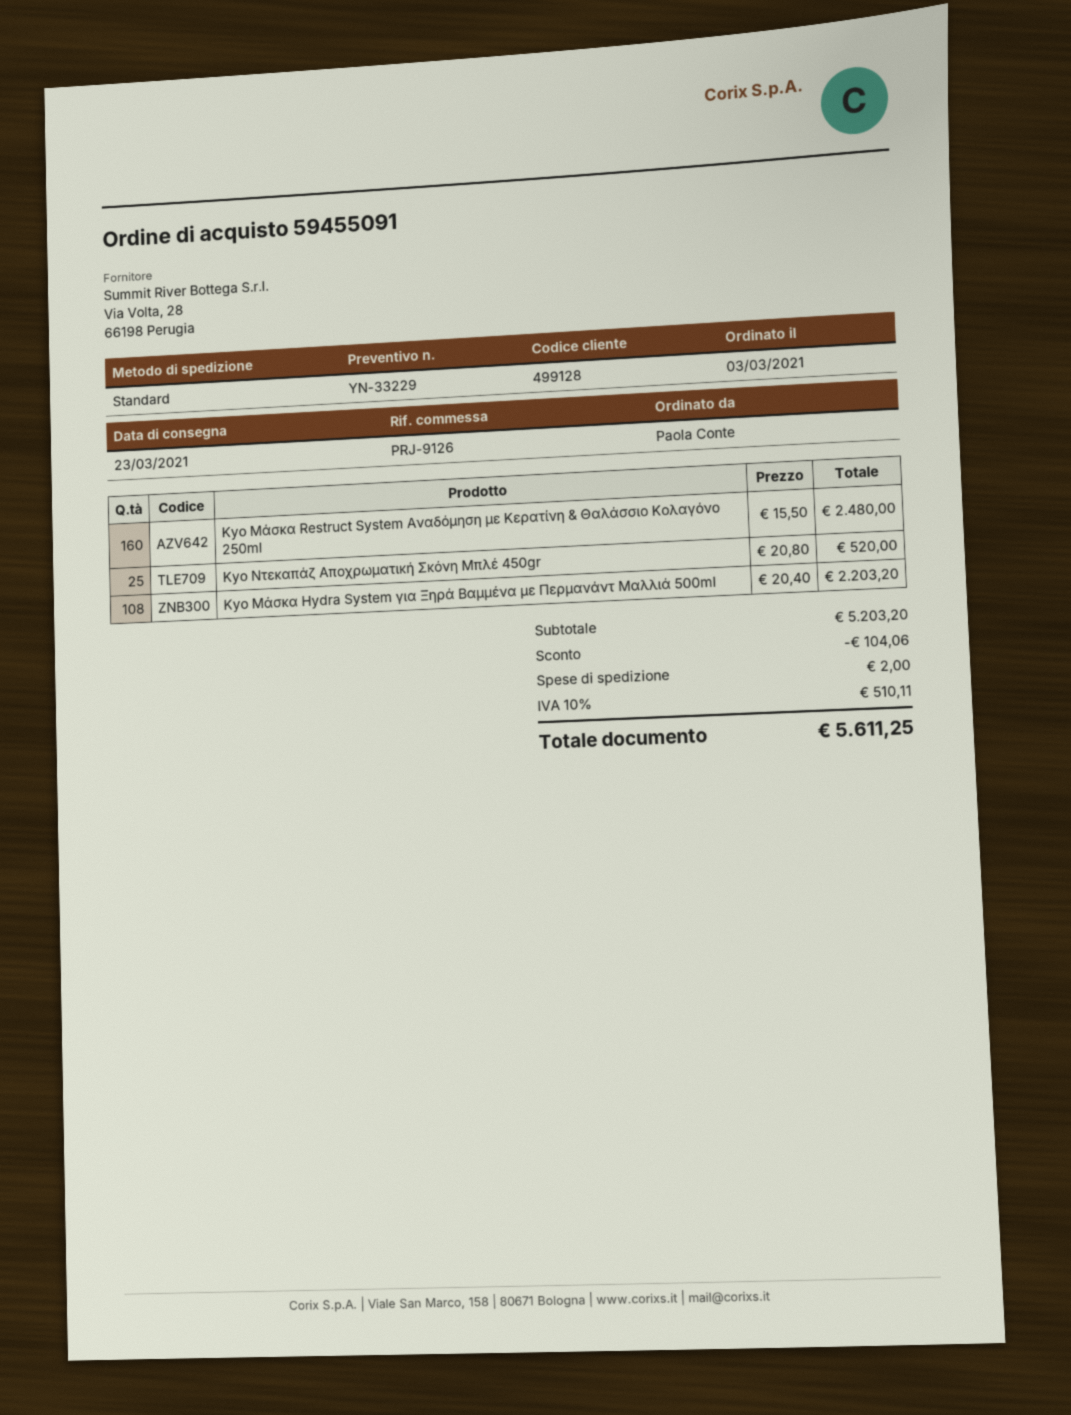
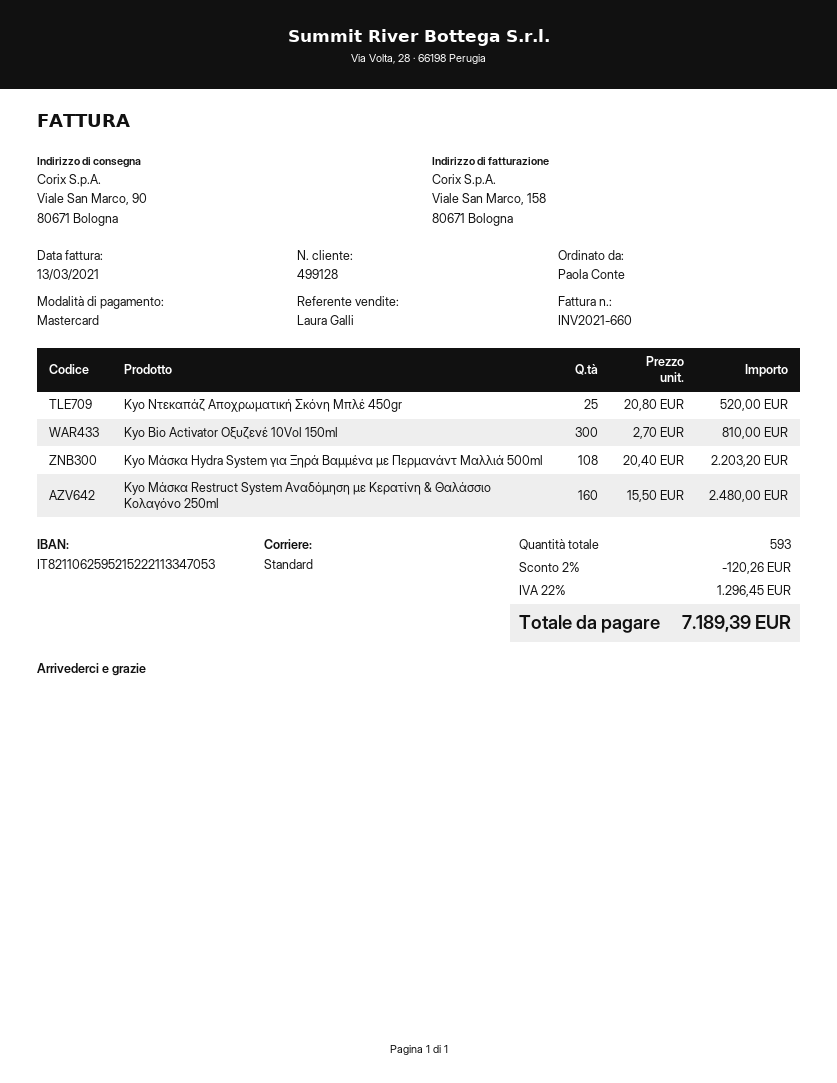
Kyo Bio Activator Οξυζενέ 10Vol 150ml: none -> 300 x 2.70 = 810.00
discount: 104.06 -> 120.26
shipping: 2.00 -> none
tax: 10% = 510.11 -> 22% = 1296.45
total: 5611.25 -> 7189.39

